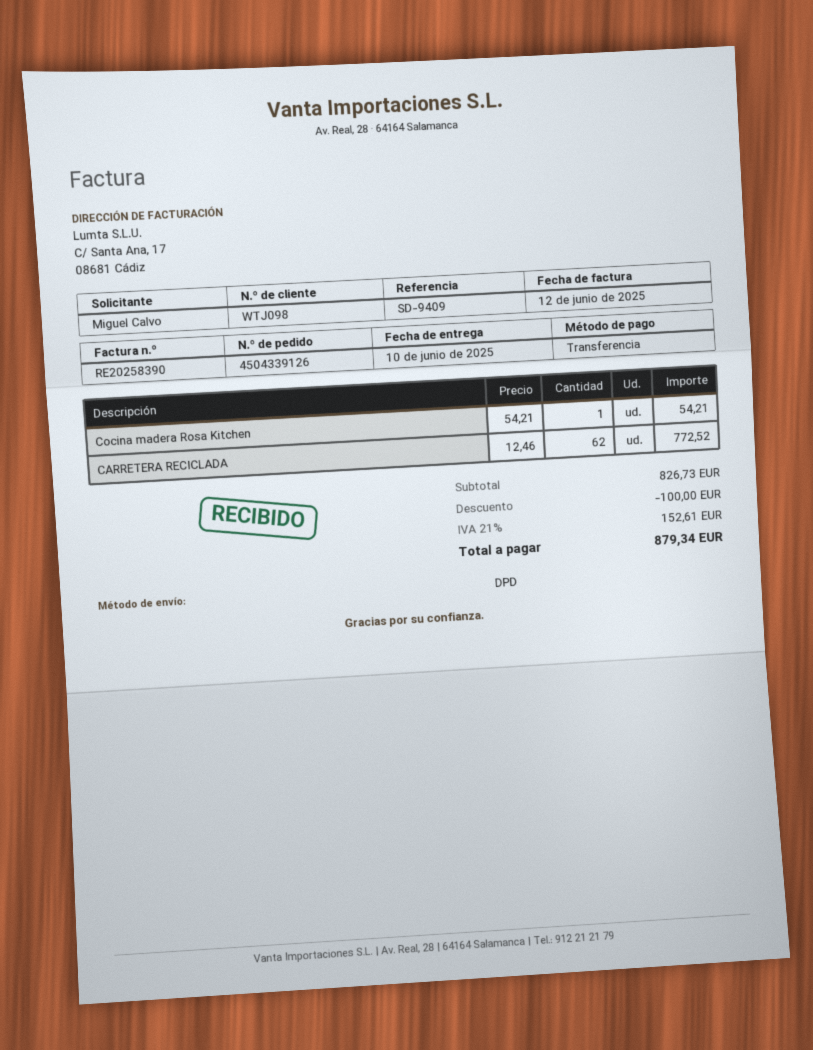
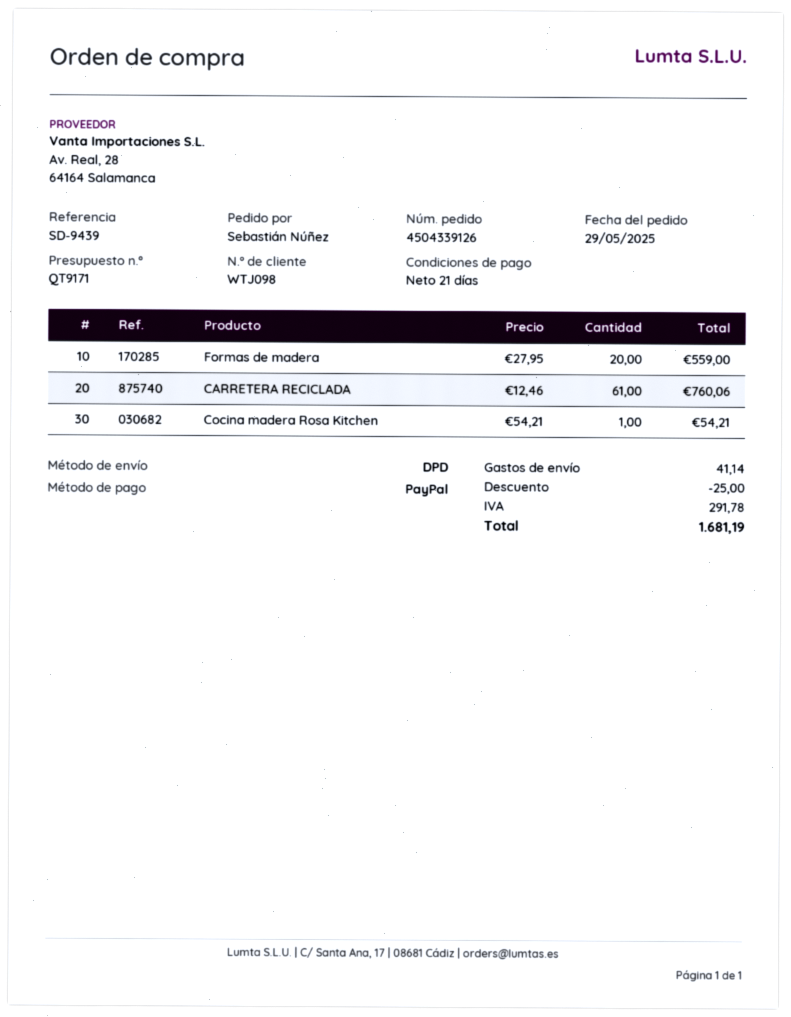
reference: SD-9409 -> SD-9439
ordered by: Miguel Calvo -> Sebastián Núñez
payment method: bank transfer -> PayPal
CARRETERA RECICLADA: 62 x 12.46 = 772.52 -> 61 x 12.46 = 760.06
Formas de madera: none -> 20 x 27.95 = 559.00
discount: 100.00 -> 25.00
shipping: none -> 41.14
tax: 152.61 -> 291.78
total: 879.34 -> 1681.19

